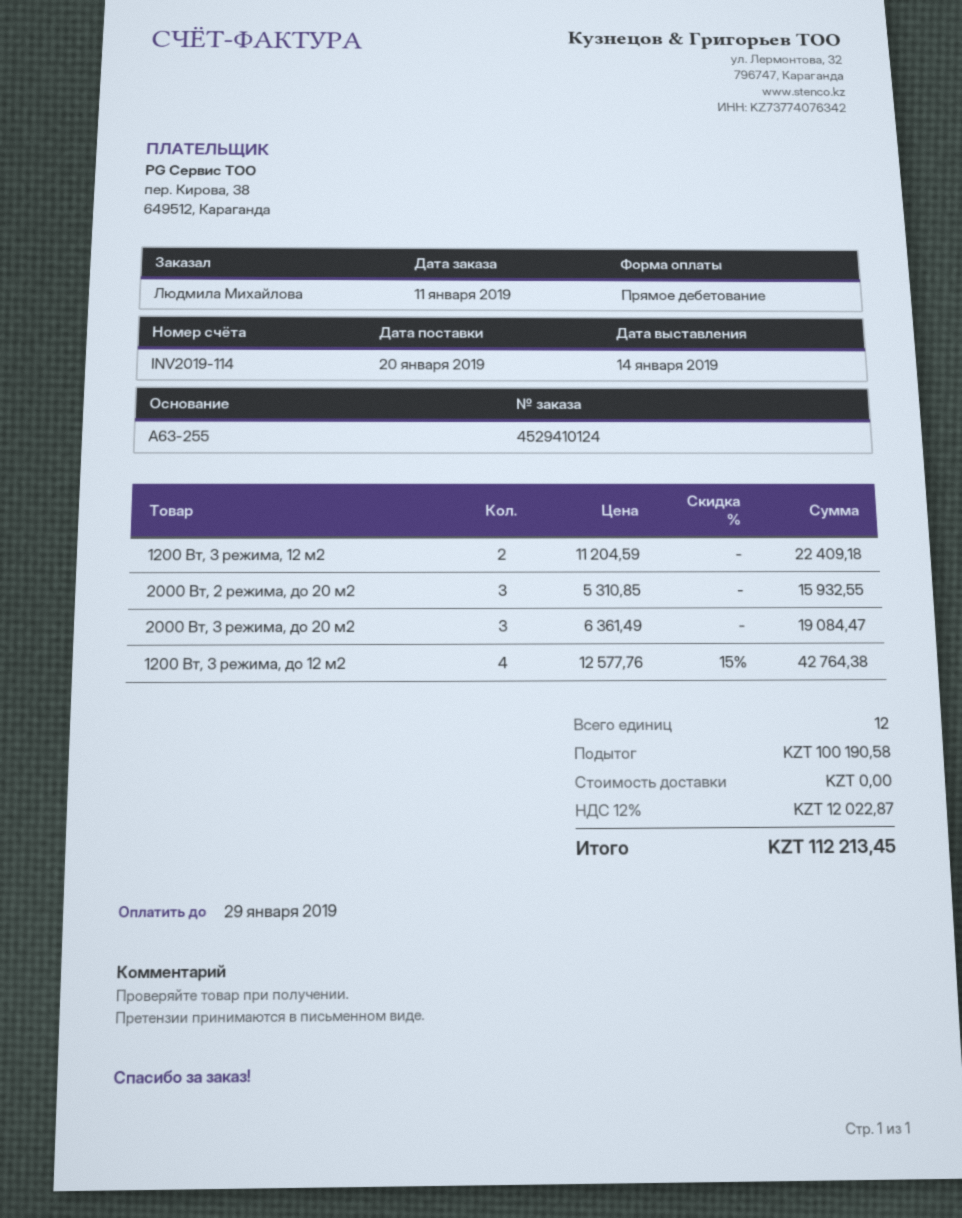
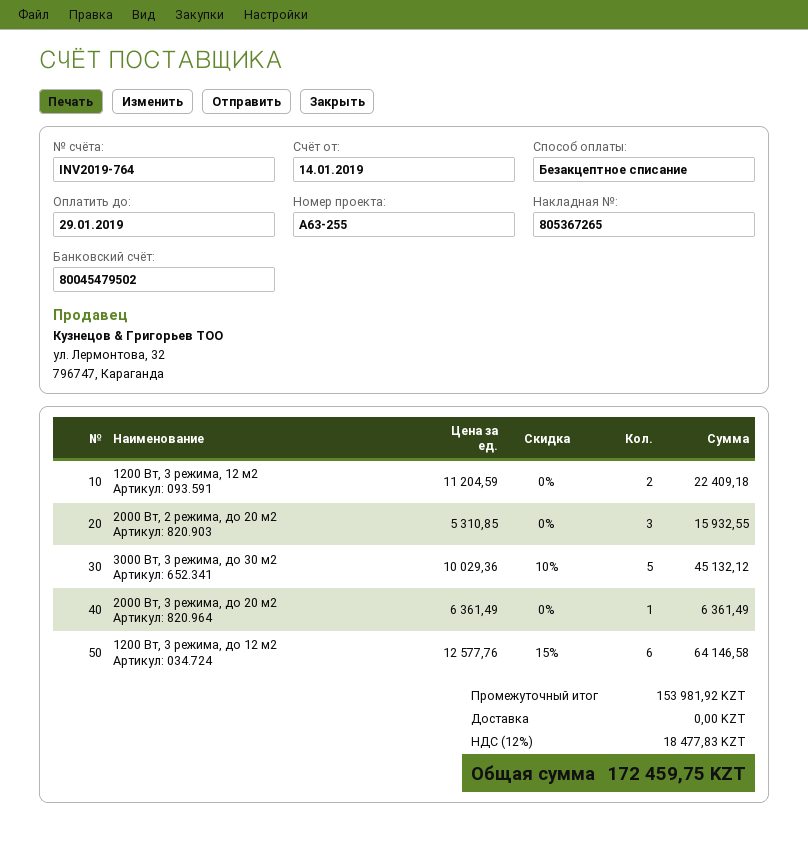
invoice number: INV2019-114 -> INV2019-764
2000 Вт, 3 режима, до 20 м2: 3 x 6361.49 = 19084.47 -> 1 x 6361.49 = 6361.49
1200 Вт, 3 режима, до 12 м2: 4 x 12577.76 - 15% = 42764.38 -> 6 x 12577.76 - 15% = 64146.58
3000 Вт, 3 режима, до 30 м2: none -> 5 x 10029.36 - 10% = 45132.12
subtotal: 100190.58 -> 153981.92
tax: 12% = 12022.87 -> 12% = 18477.83
total: 112213.45 -> 172459.75

